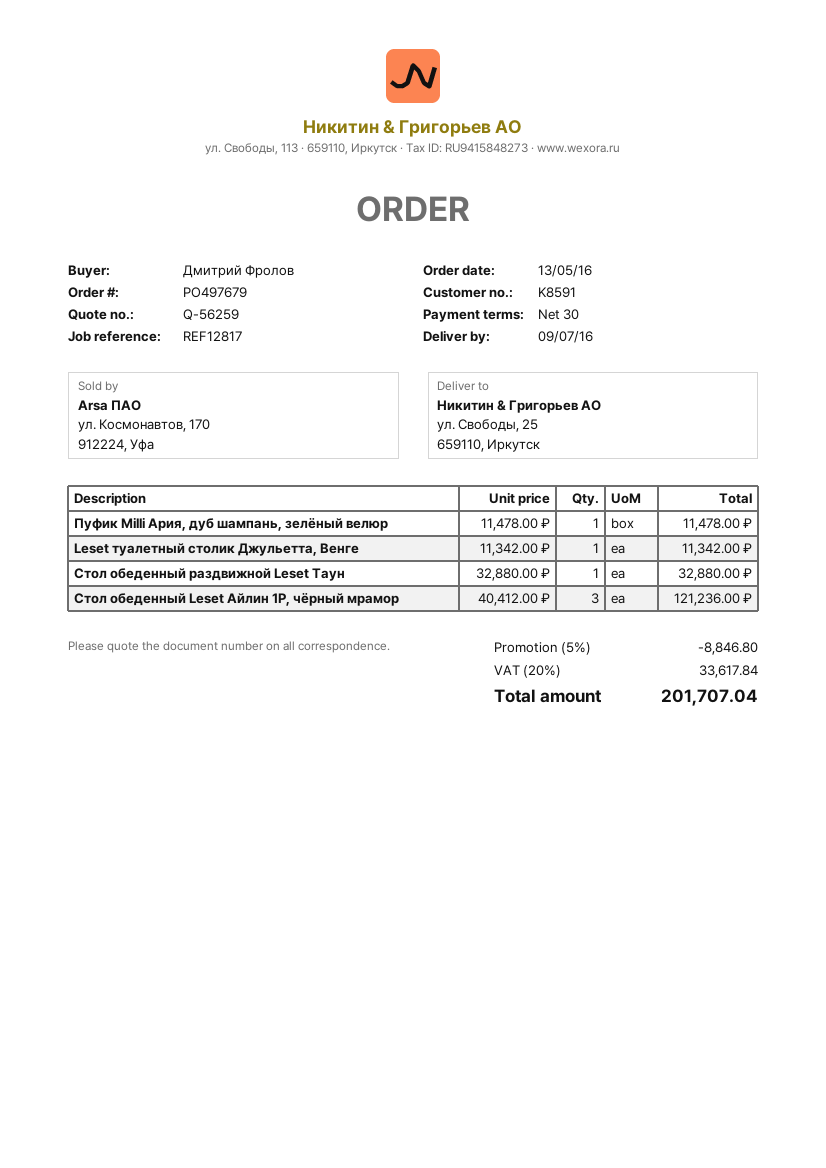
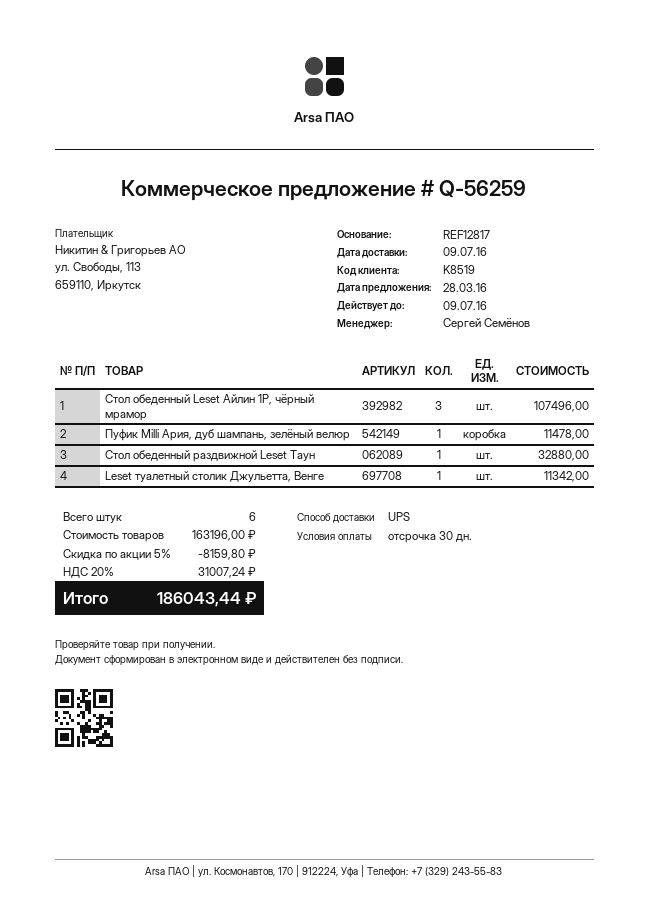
customer number: K8591 -> K8519
Стол обеденный Leset Айлин 1Р, чёрный мрамор: 3 for 121236.00 -> 3 for 107496.00
discount: 5% = 8846.80 -> 5% = 8159.80
tax: 20% = 33617.84 -> 20% = 31007.24
total: 201707.04 -> 186043.44

